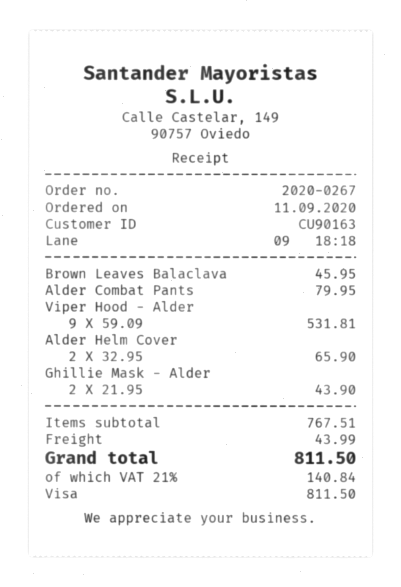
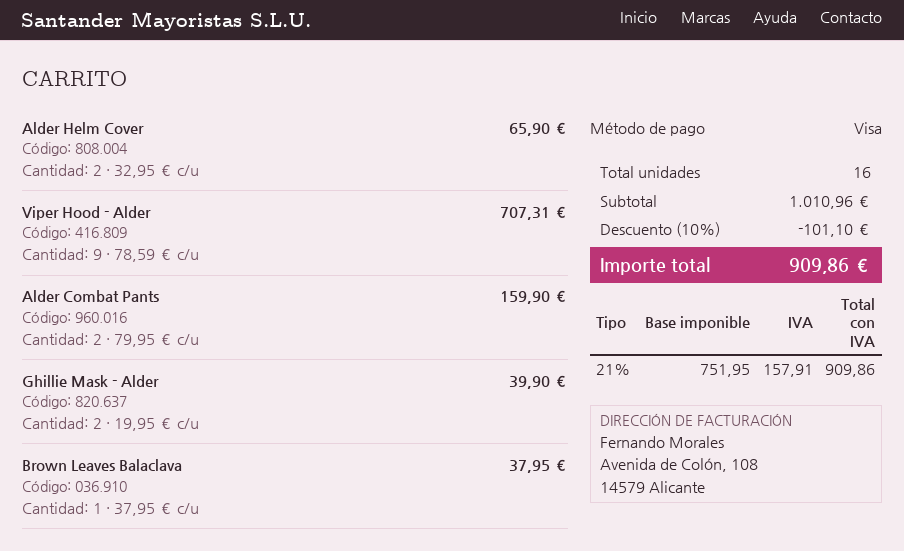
Brown Leaves Balaclava: 1 x 45.95 = 45.95 -> 1 x 37.95 = 37.95
Alder Combat Pants: 1 x 79.95 = 79.95 -> 2 x 79.95 = 159.90
Viper Hood - Alder: 9 x 59.09 = 531.81 -> 9 x 78.59 = 707.31
Ghillie Mask - Alder: 2 x 21.95 = 43.90 -> 2 x 19.95 = 39.90
subtotal: 767.51 -> 1010.96
discount: none -> 10% = 101.10
shipping: 43.99 -> none
tax: 21% = 140.84 -> 21% = 157.91
total: 811.50 -> 909.86

